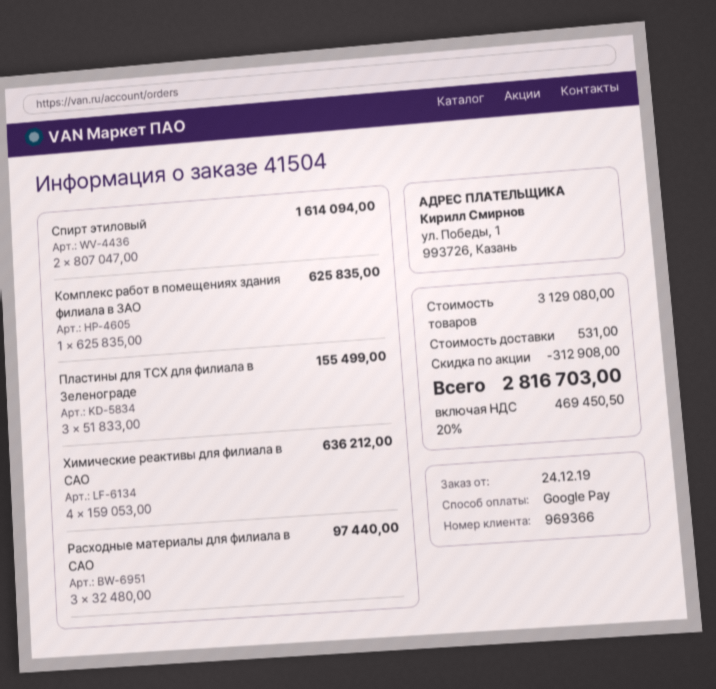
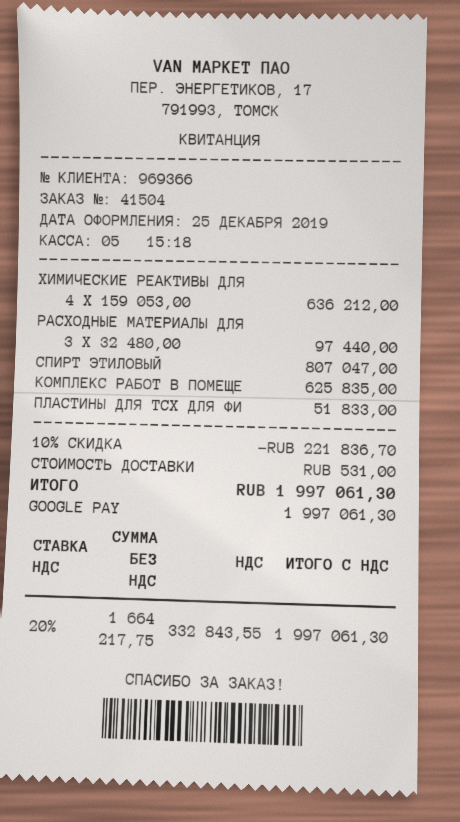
order date: 2019-12-24 -> 2019-12-25
Спирт этиловый: 2 x 807047.00 = 1614094.00 -> 1 x 807047.00 = 807047.00
Пластины для ТСХ для филиала в Зеленограде: 3 x 51833.00 = 155499.00 -> 1 x 51833.00 = 51833.00
discount: 312908.00 -> 221836.70
tax: 20% = 469450.50 -> 20% = 332843.55
total: 2816703.00 -> 1997061.30

